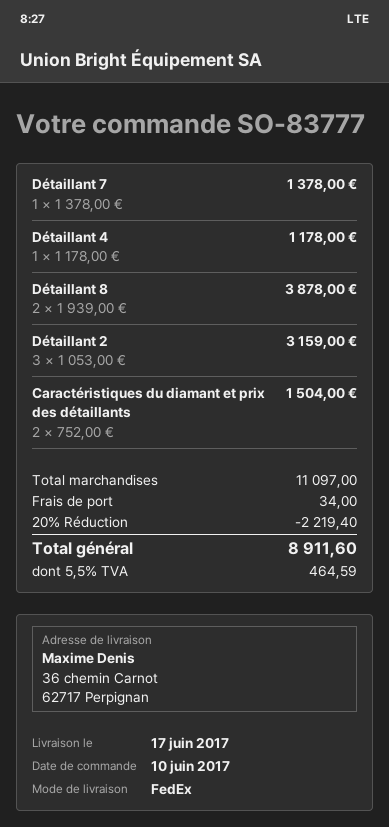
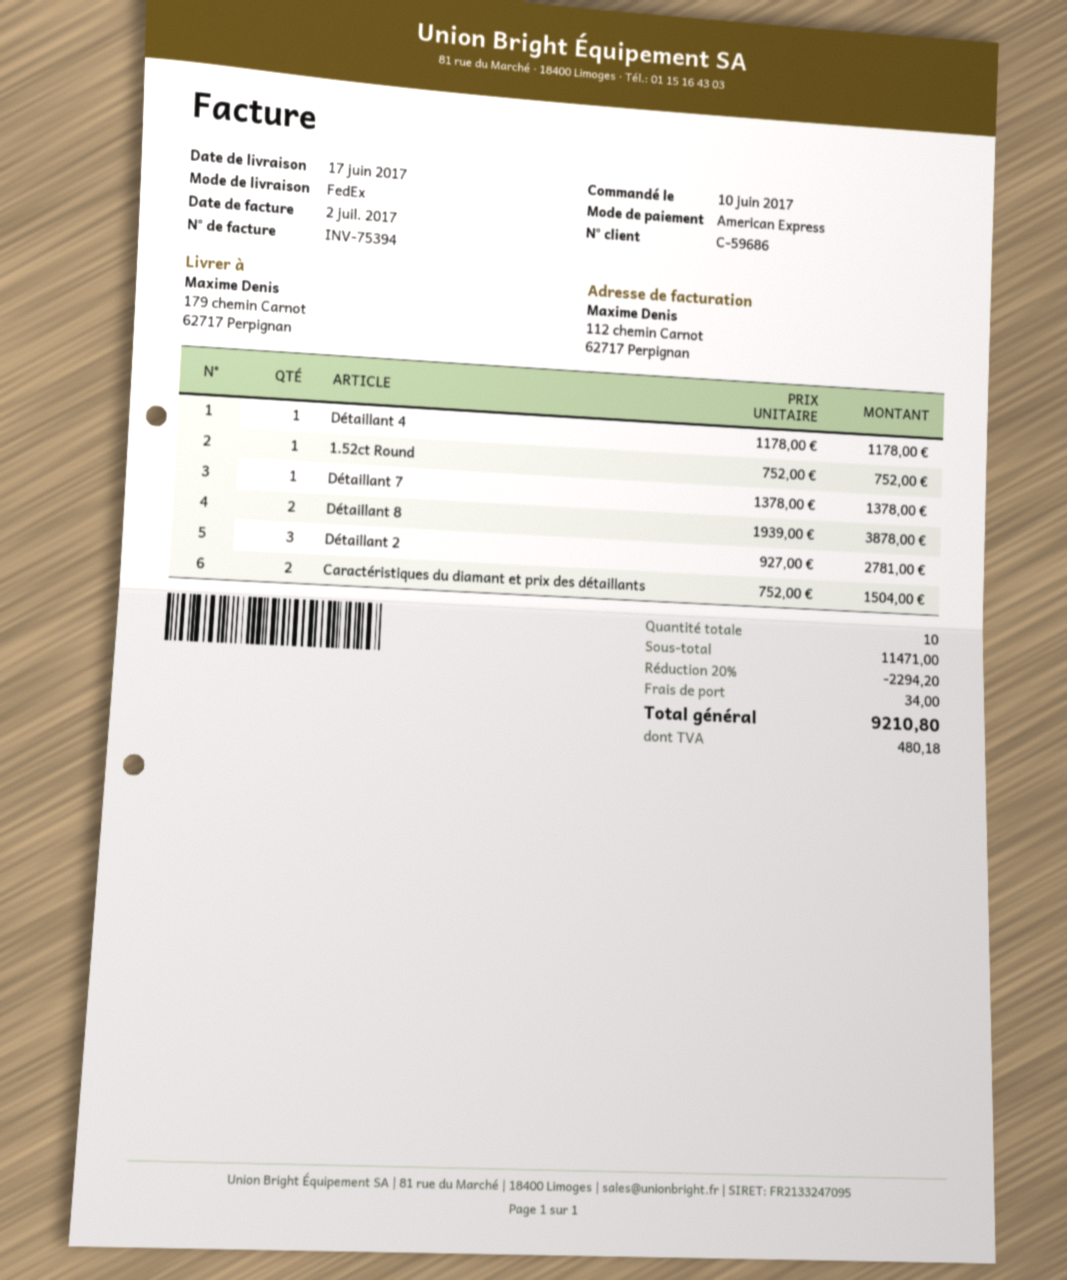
ship to: 36 chemin Carnot, 62717 Perpignan -> 179 chemin Carnot, 62717 Perpignan
Détaillant 2: 3 x 1053.00 = 3159.00 -> 3 x 927.00 = 2781.00
1.52ct Round: none -> 1 x 752.00 = 752.00
subtotal: 11097.00 -> 11471.00
discount: 20% = 2219.40 -> 20% = 2294.20
tax: 464.59 -> 480.18
total: 8911.60 -> 9210.80

